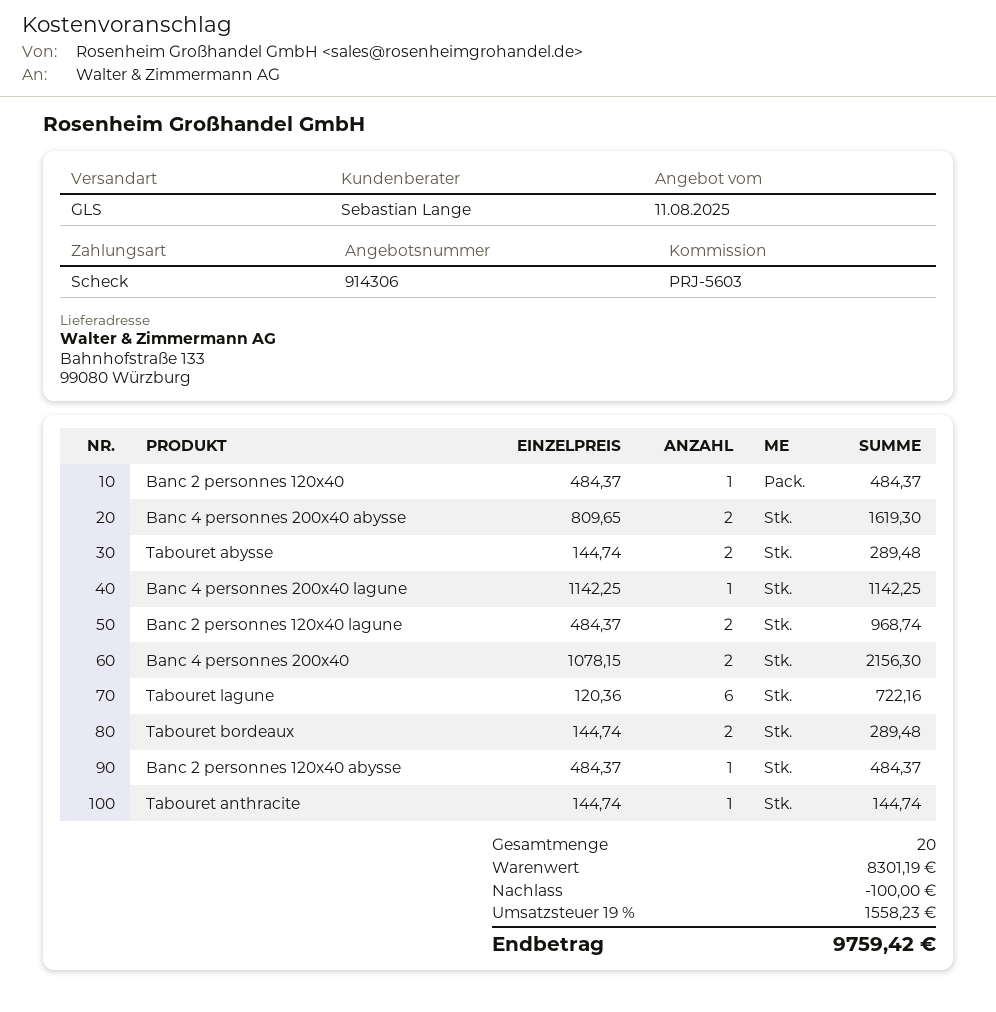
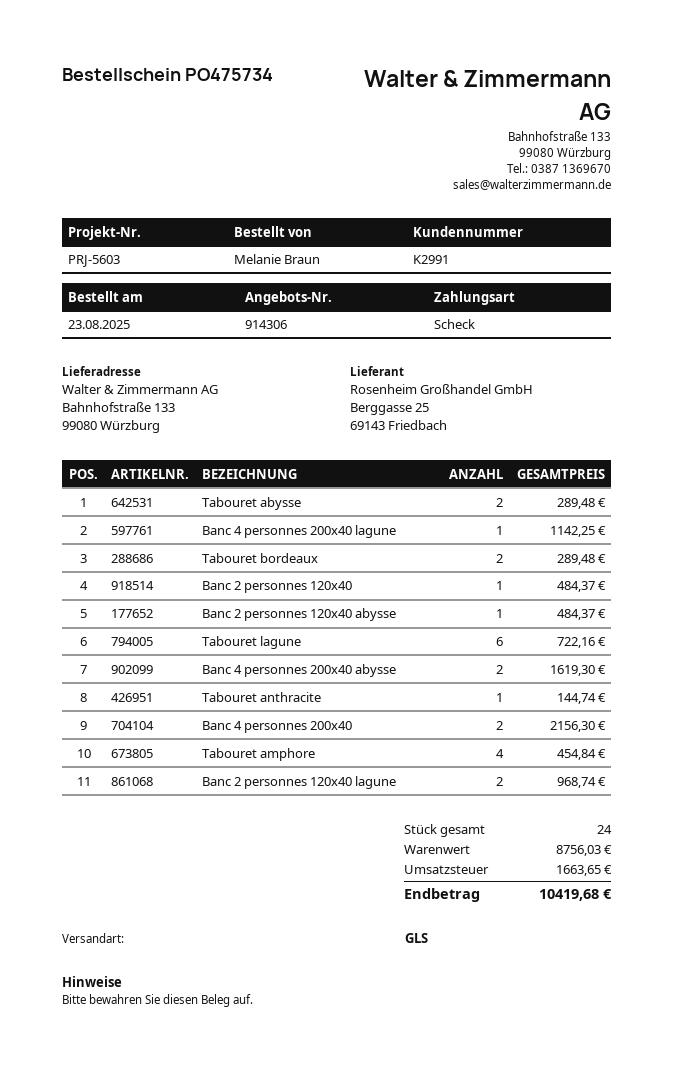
Tabouret amphore: none -> 4 for 454.84
total quantity: 20 -> 24
subtotal: 8301.19 -> 8756.03
discount: 100.00 -> none
tax: 1558.23 -> 1663.65
total: 9759.42 -> 10419.68

